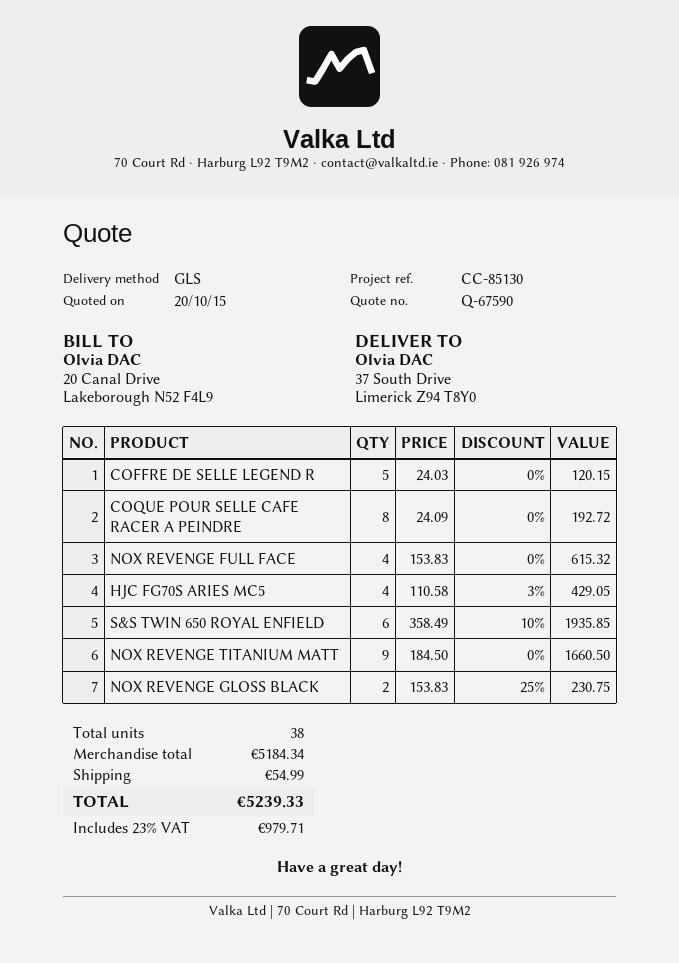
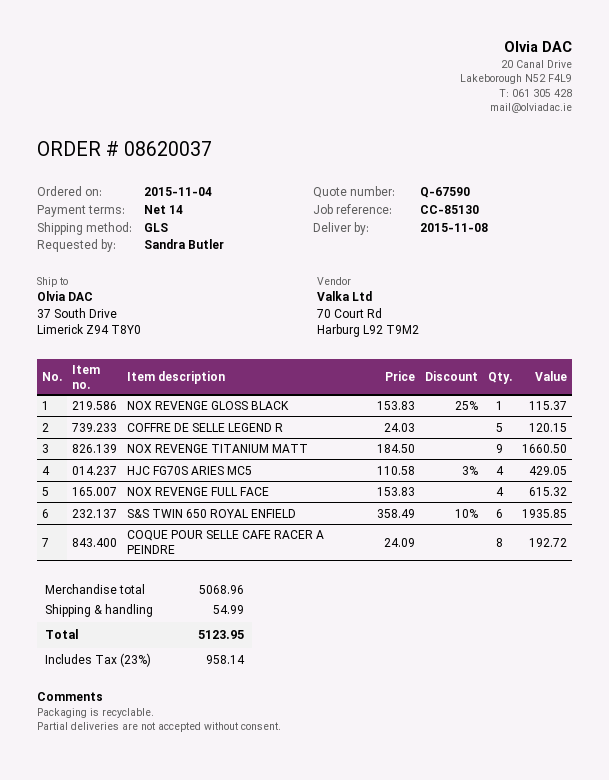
NOX REVENGE GLOSS BLACK: 2 x 153.83 - 25% = 230.75 -> 1 x 153.83 - 25% = 115.37
subtotal: 5184.34 -> 5068.96
tax: 23% = 979.71 -> 23% = 958.14
total: 5239.33 -> 5123.95

